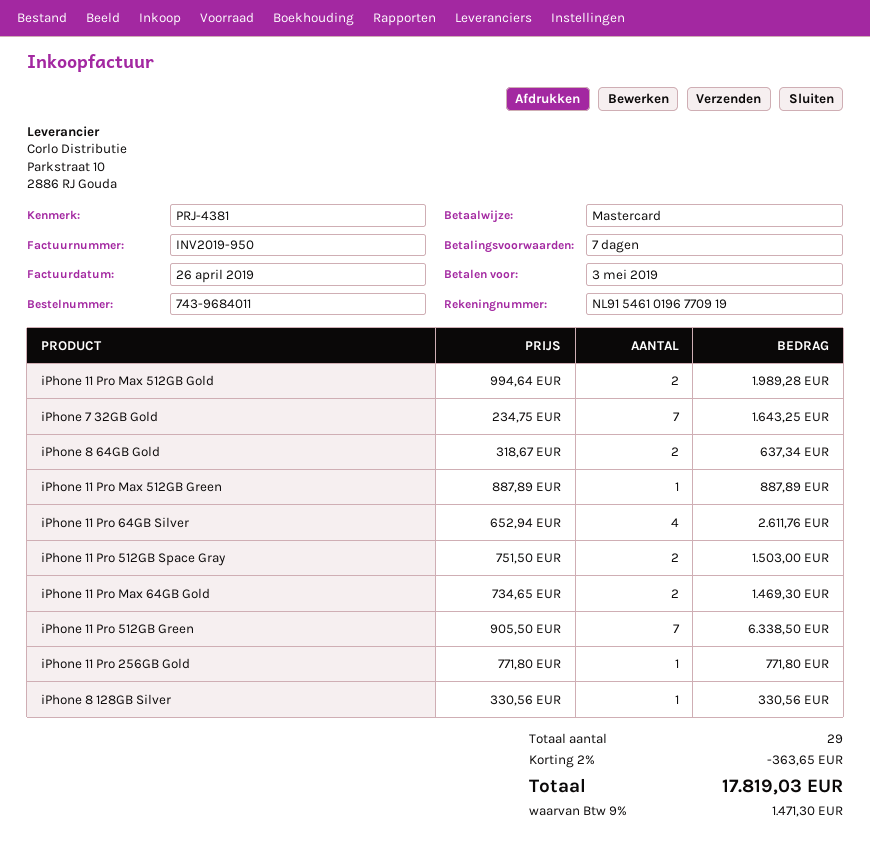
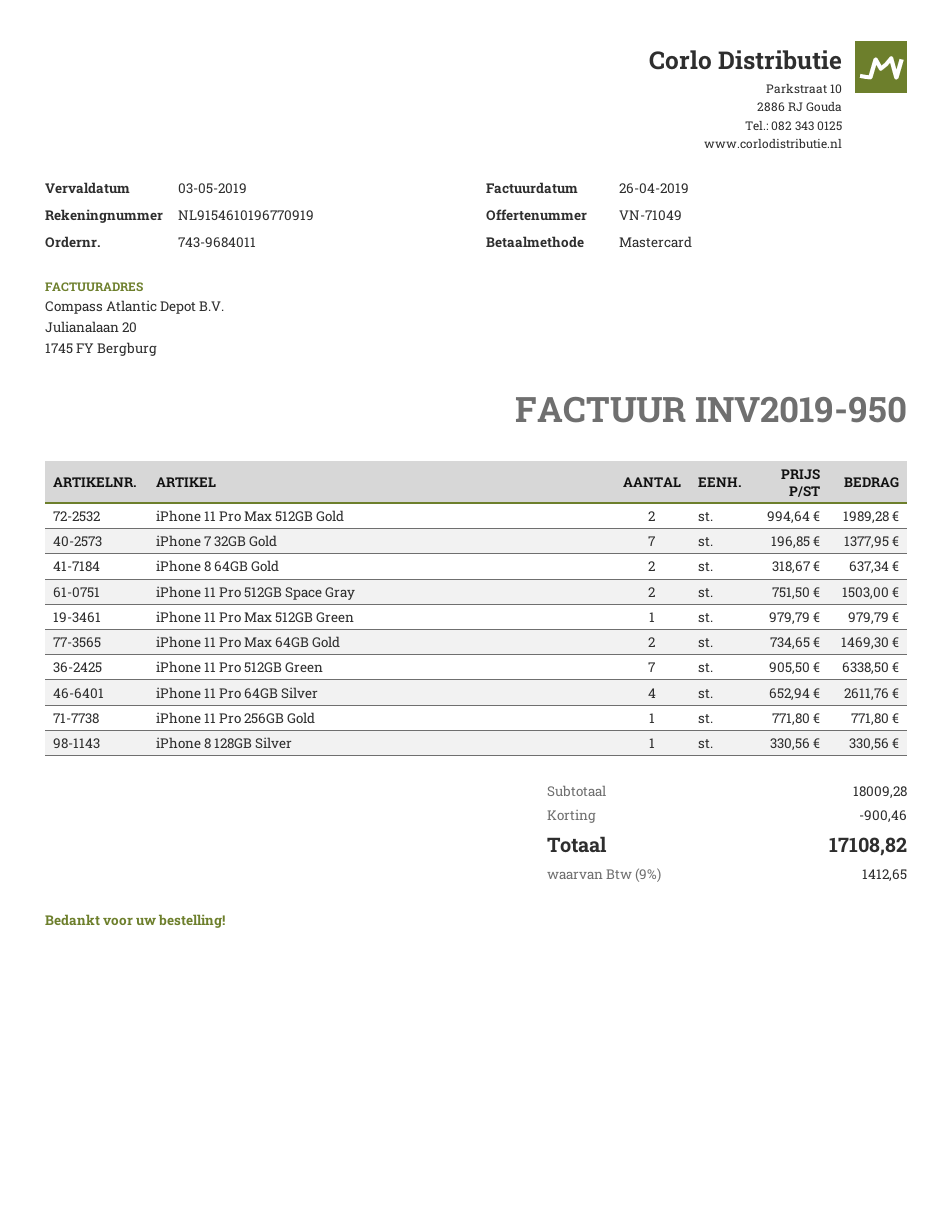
iPhone 7 32GB Gold: 7 x 234.75 = 1643.25 -> 7 x 196.85 = 1377.95
iPhone 11 Pro Max 512GB Green: 1 x 887.89 = 887.89 -> 1 x 979.79 = 979.79
discount: 363.65 -> 900.46
tax: 9% = 1471.30 -> 9% = 1412.65
total: 17819.03 -> 17108.82

